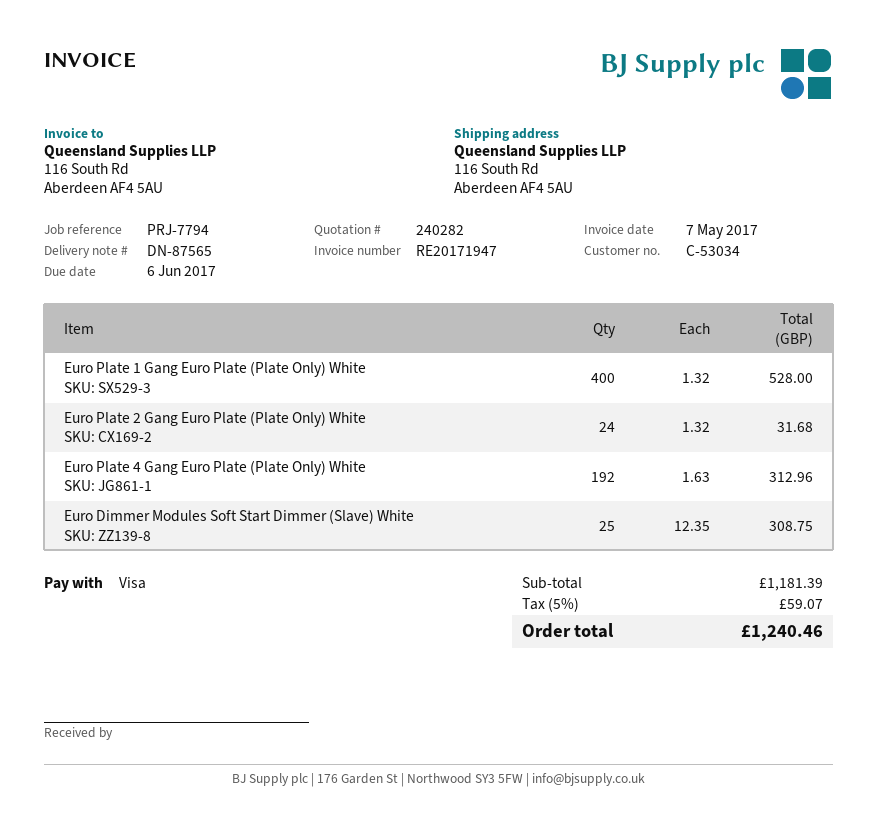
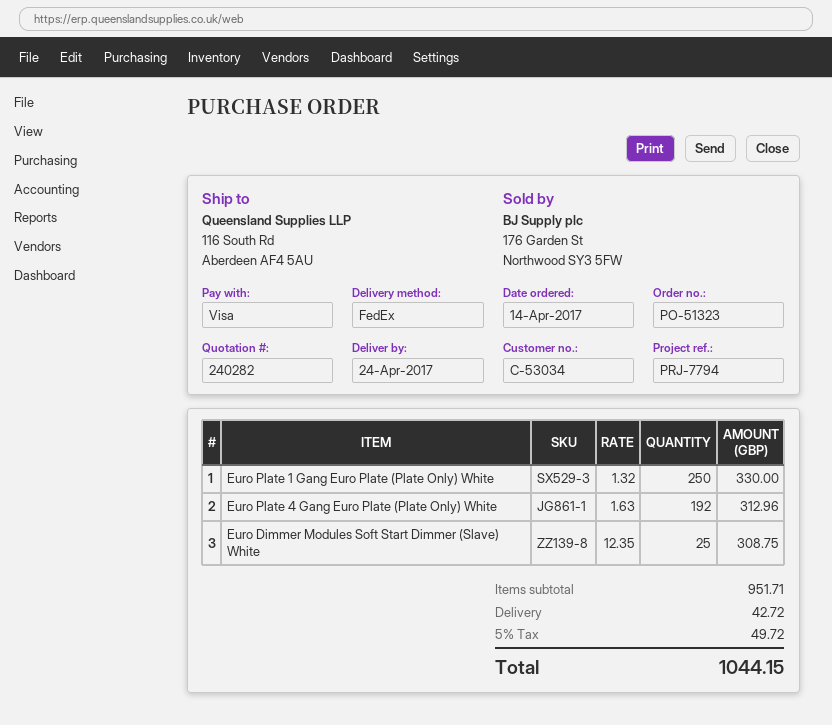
Euro Plate 1 Gang Euro Plate (Plate Only) White: 400 x 1.32 = 528.00 -> 250 x 1.32 = 330.00
Euro Plate 2 Gang Euro Plate (Plate Only) White: 24 x 1.32 = 31.68 -> none
subtotal: 1181.39 -> 951.71
shipping: none -> 42.72
tax: 5% = 59.07 -> 5% = 49.72
total: 1240.46 -> 1044.15

